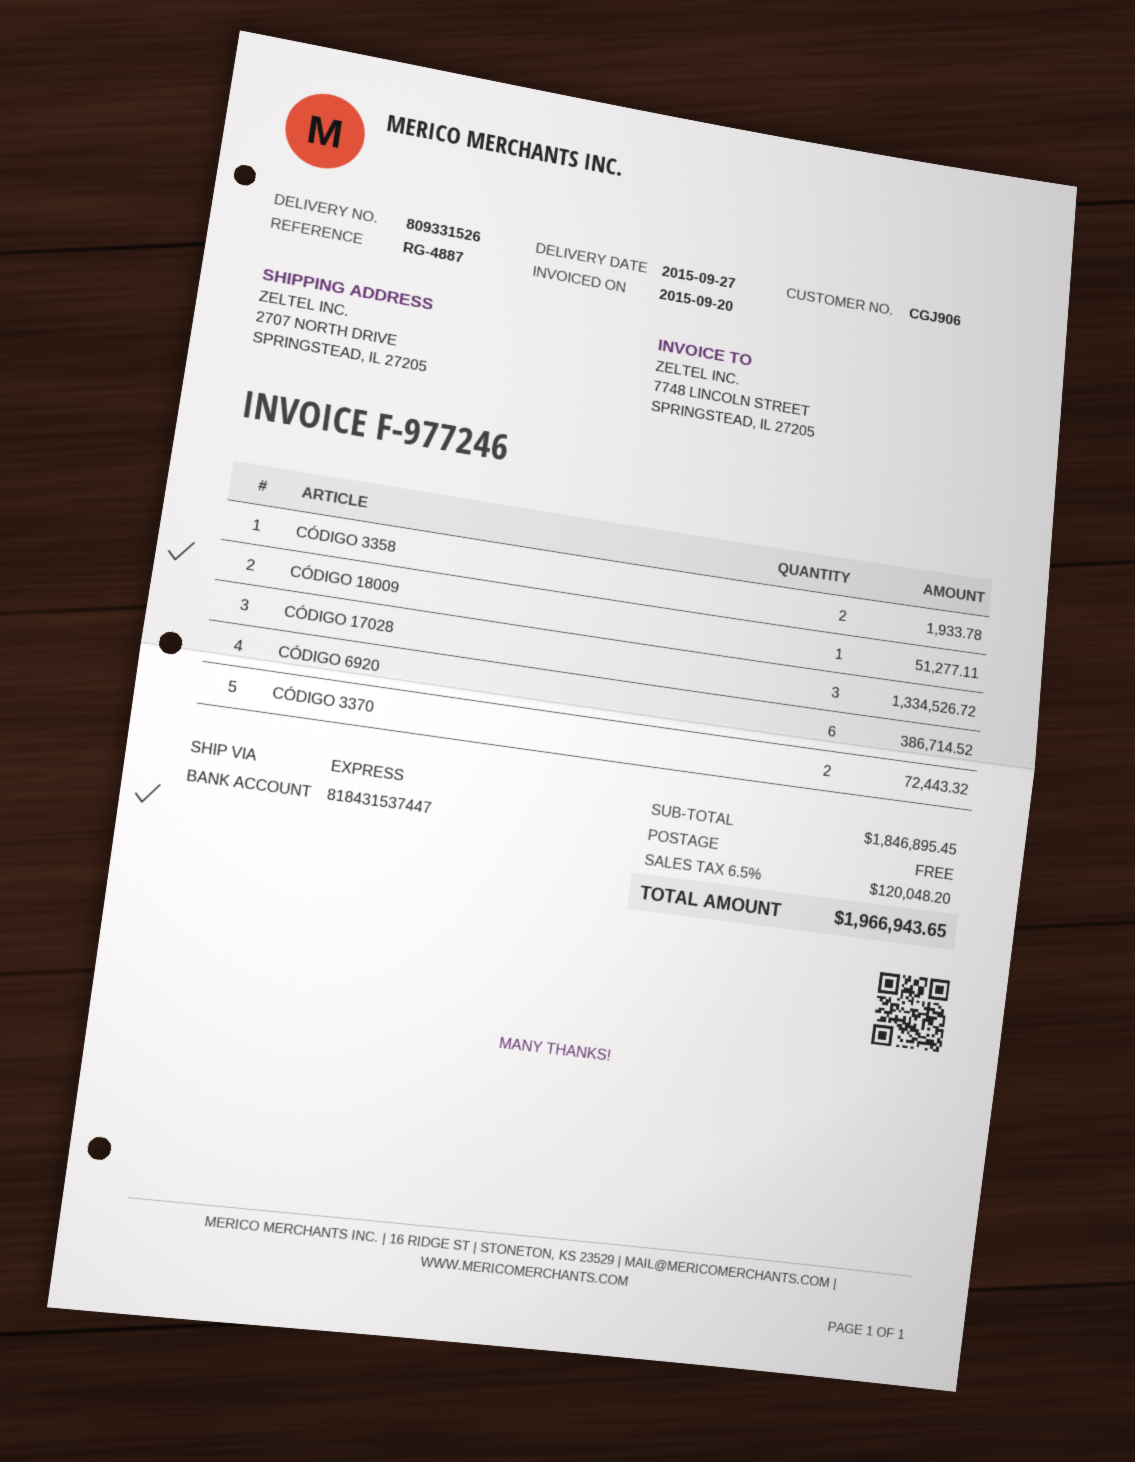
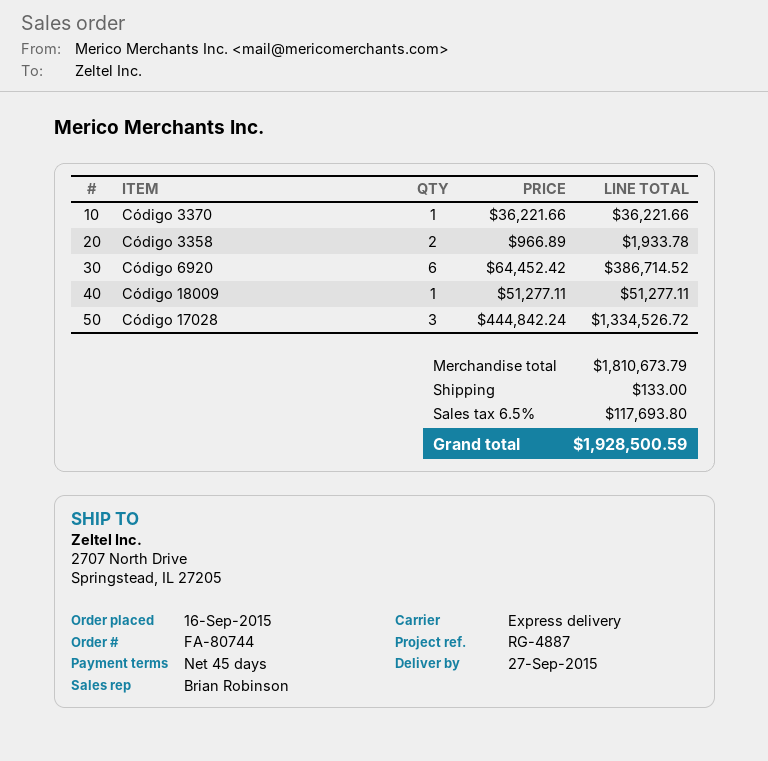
CÓDIGO 3370: 2 for 72443.32 -> 1 for 36221.66
subtotal: 1846895.45 -> 1810673.79
shipping: 0.00 -> 133.00
tax: 6.5% = 120048.20 -> 6.5% = 117693.80
total: 1966943.65 -> 1928500.59

